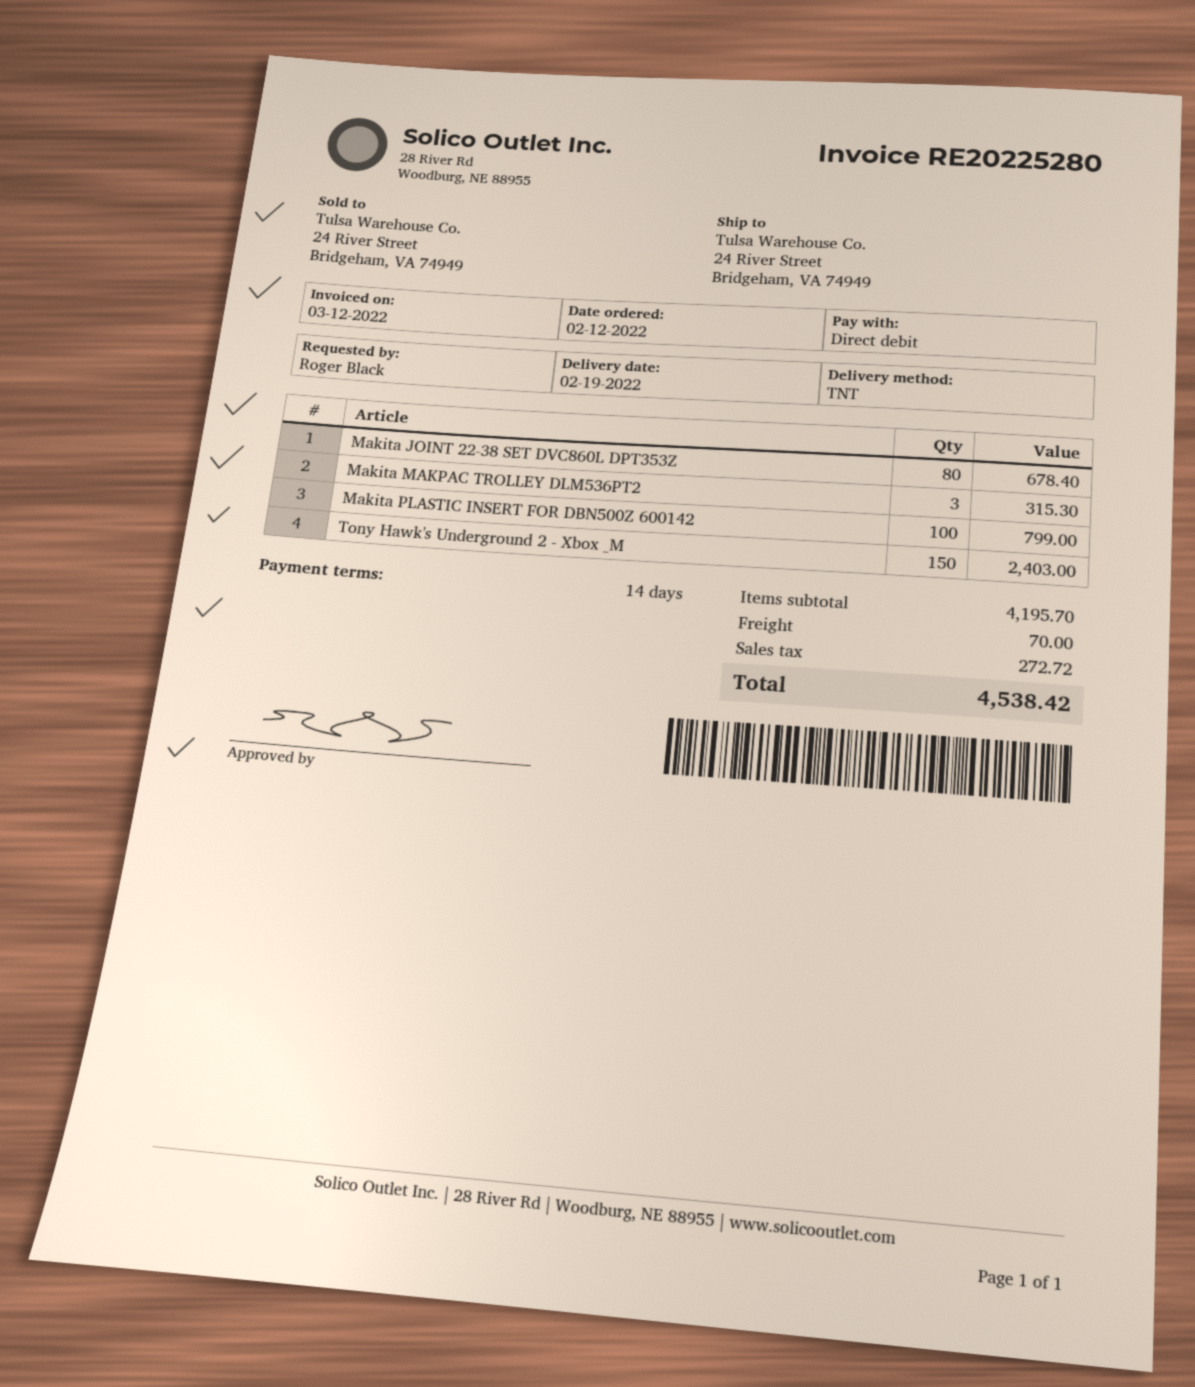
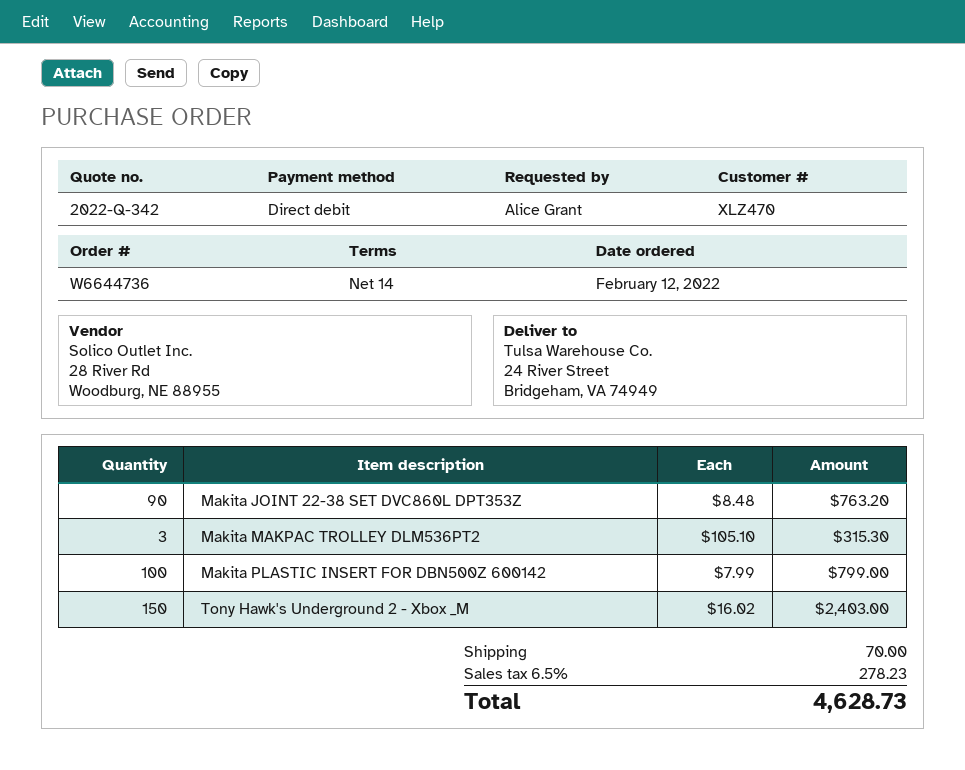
ordered by: Roger Black -> Alice Grant
Makita JOINT 22-38 SET DVC860L DPT353Z: 80 for 678.40 -> 90 for 763.20
tax: 272.72 -> 278.23
total: 4538.42 -> 4628.73

